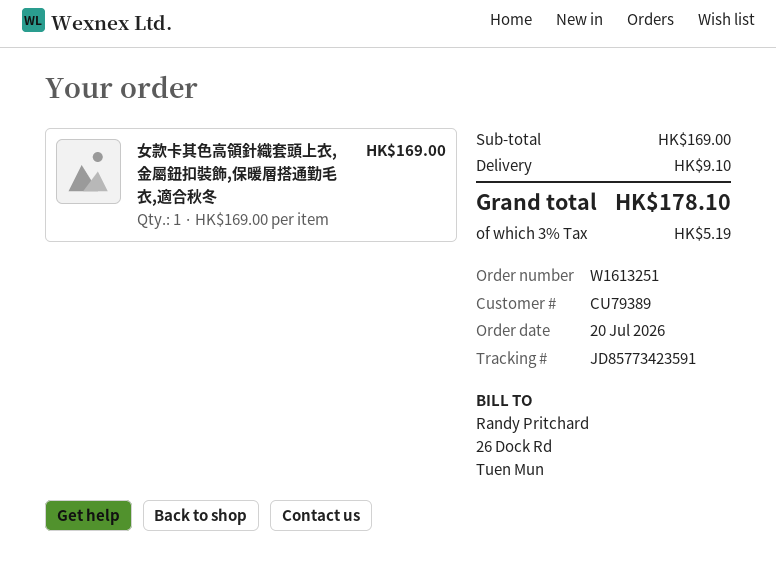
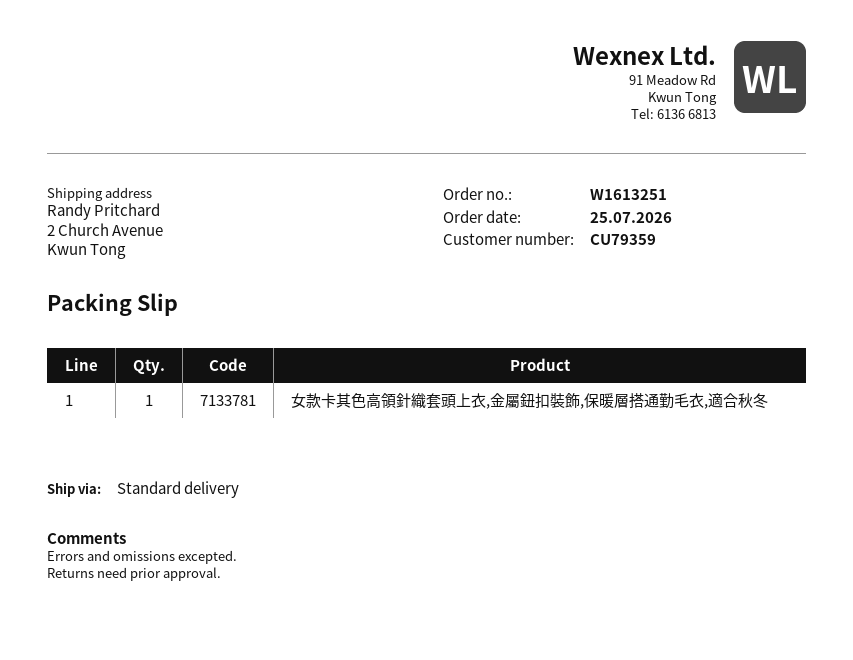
order date: 2026-07-20 -> 2026-07-25
customer number: CU79389 -> CU79359

